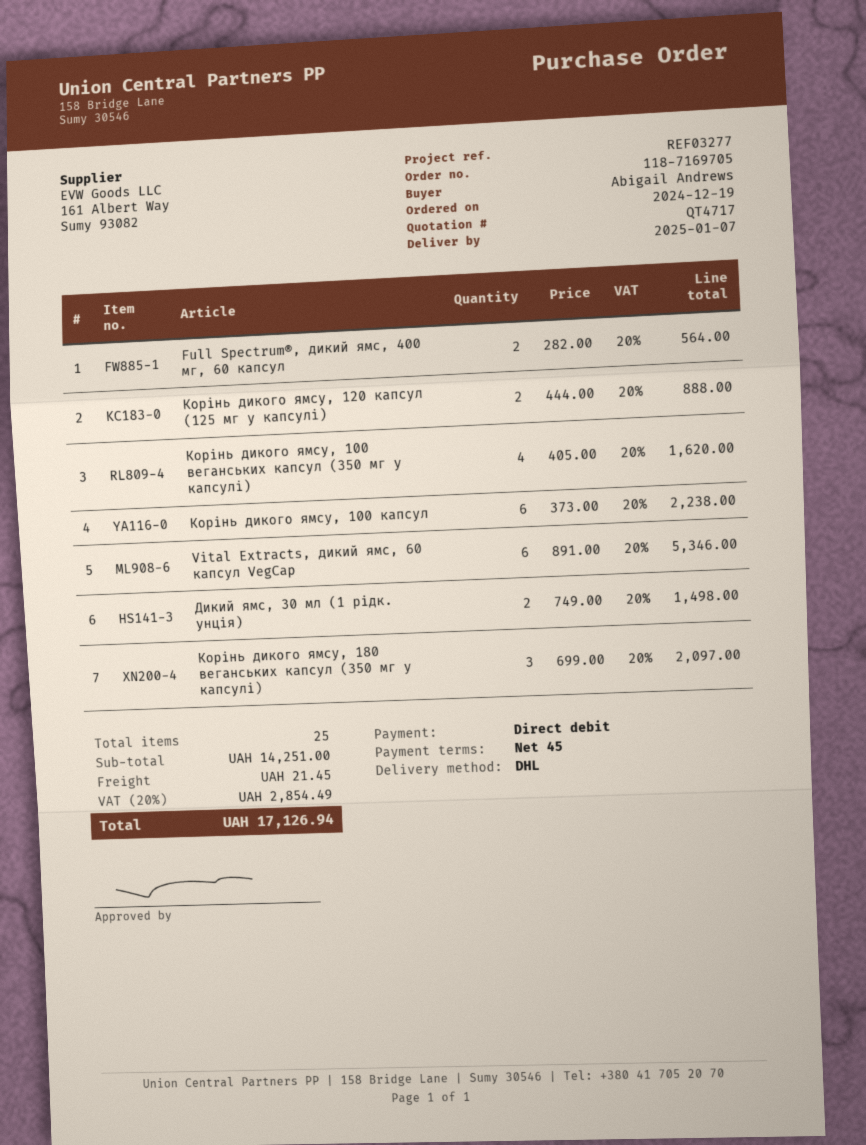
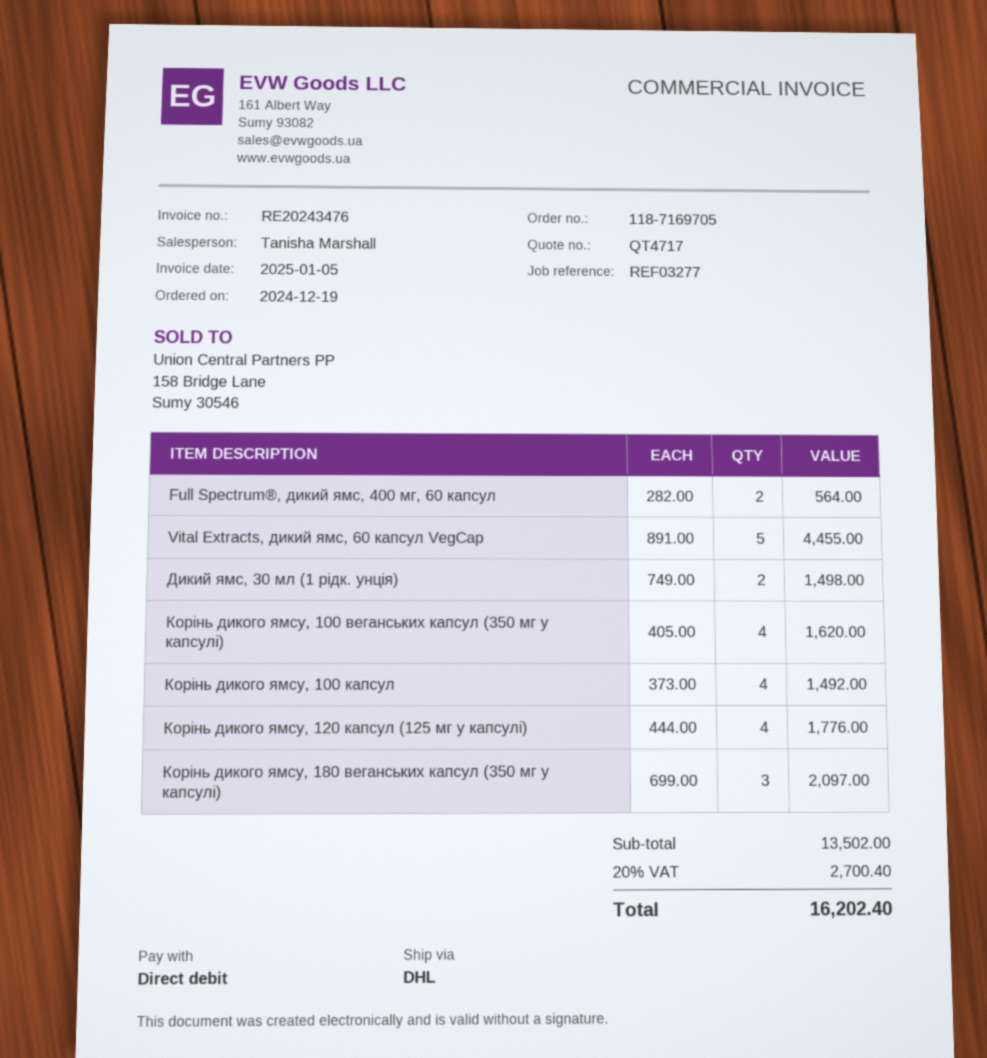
Корінь дикого ямсу, 120 капсул (125 мг у капсулі): 2 x 444.00 = 888.00 -> 4 x 444.00 = 1776.00
Корінь дикого ямсу, 100 капсул: 6 x 373.00 = 2238.00 -> 4 x 373.00 = 1492.00
Vital Extracts, дикий ямс, 60 капсул VegCap: 6 x 891.00 = 5346.00 -> 5 x 891.00 = 4455.00
subtotal: 14251.00 -> 13502.00
shipping: 21.45 -> none
tax: 20% = 2854.49 -> 20% = 2700.40
total: 17126.94 -> 16202.40

